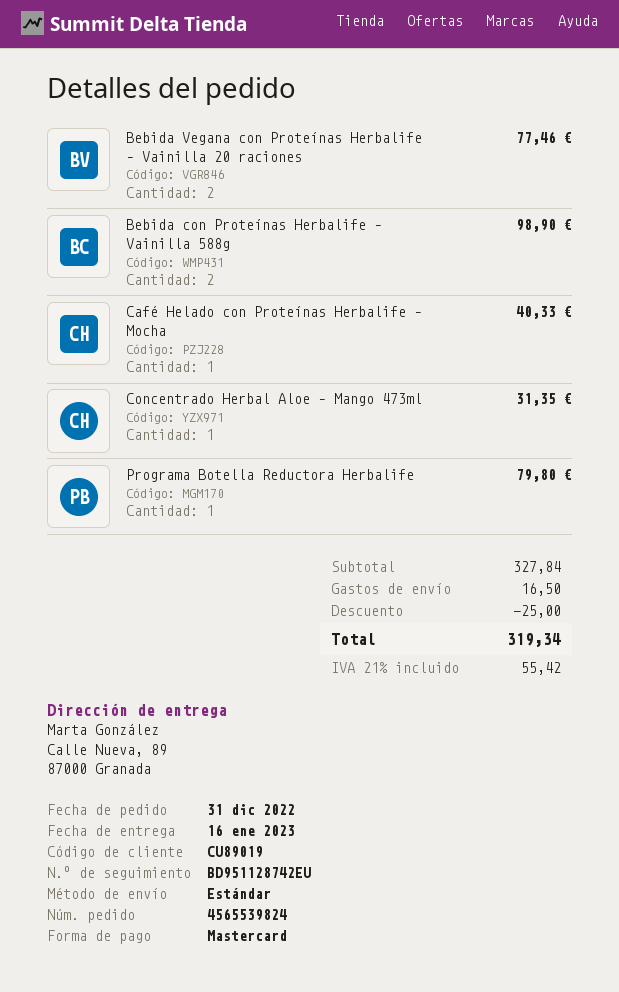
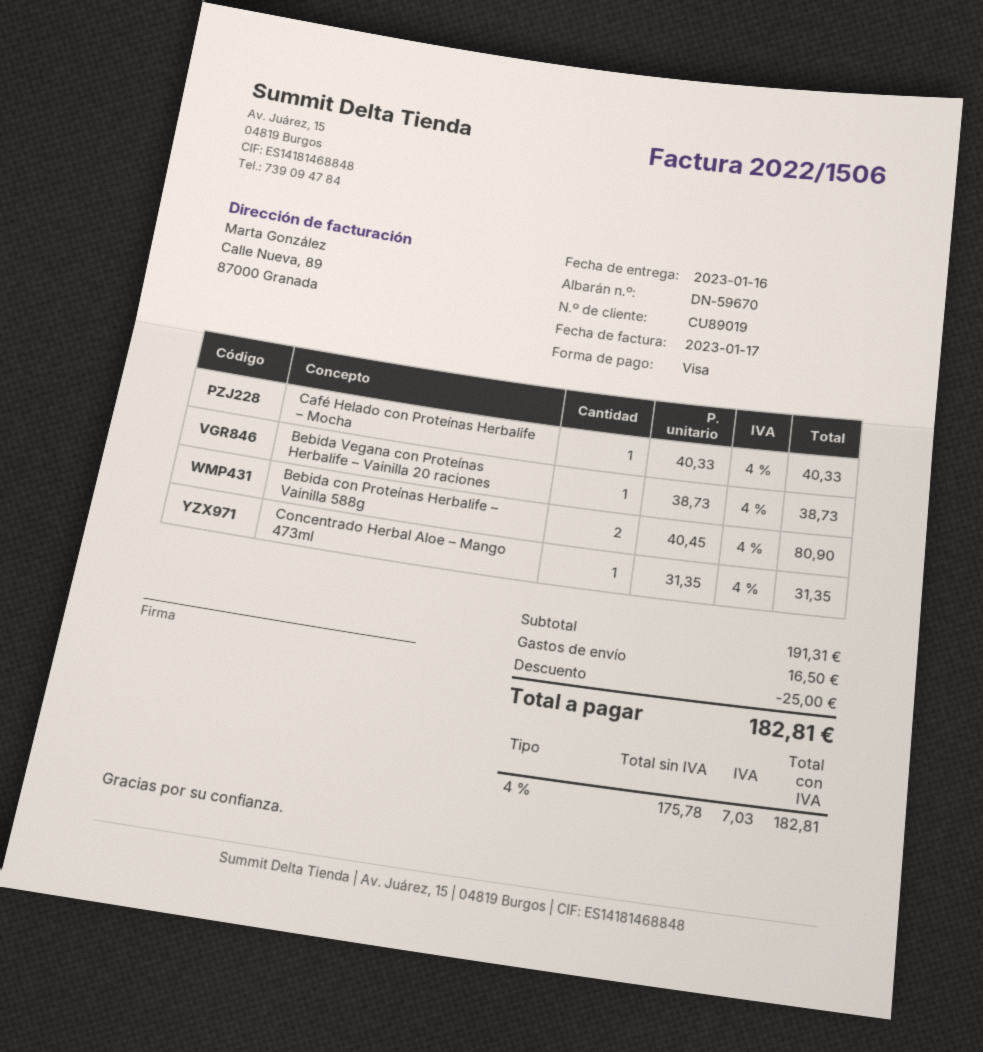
payment method: Mastercard -> Visa
Bebida Vegana con Proteínas Herbalife – Vainilla 20 raciones: 2 for 77.46 -> 1 for 38.73
Bebida con Proteínas Herbalife – Vainilla 588g: 2 for 98.90 -> 2 for 80.90
Programa Botella Reductora Herbalife: 1 for 79.80 -> none
subtotal: 327.84 -> 191.31
tax: 21% = 55.42 -> 4% = 7.03
total: 319.34 -> 182.81

